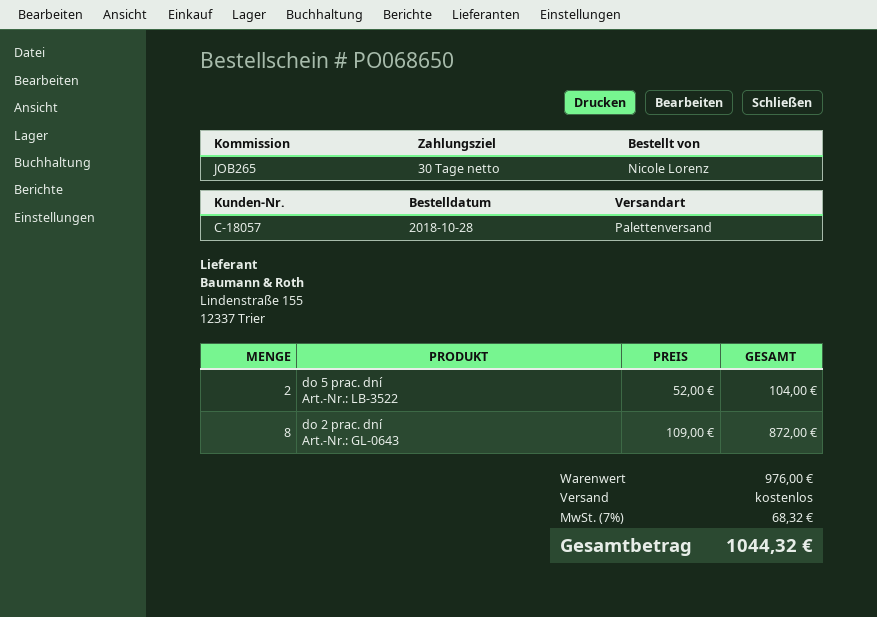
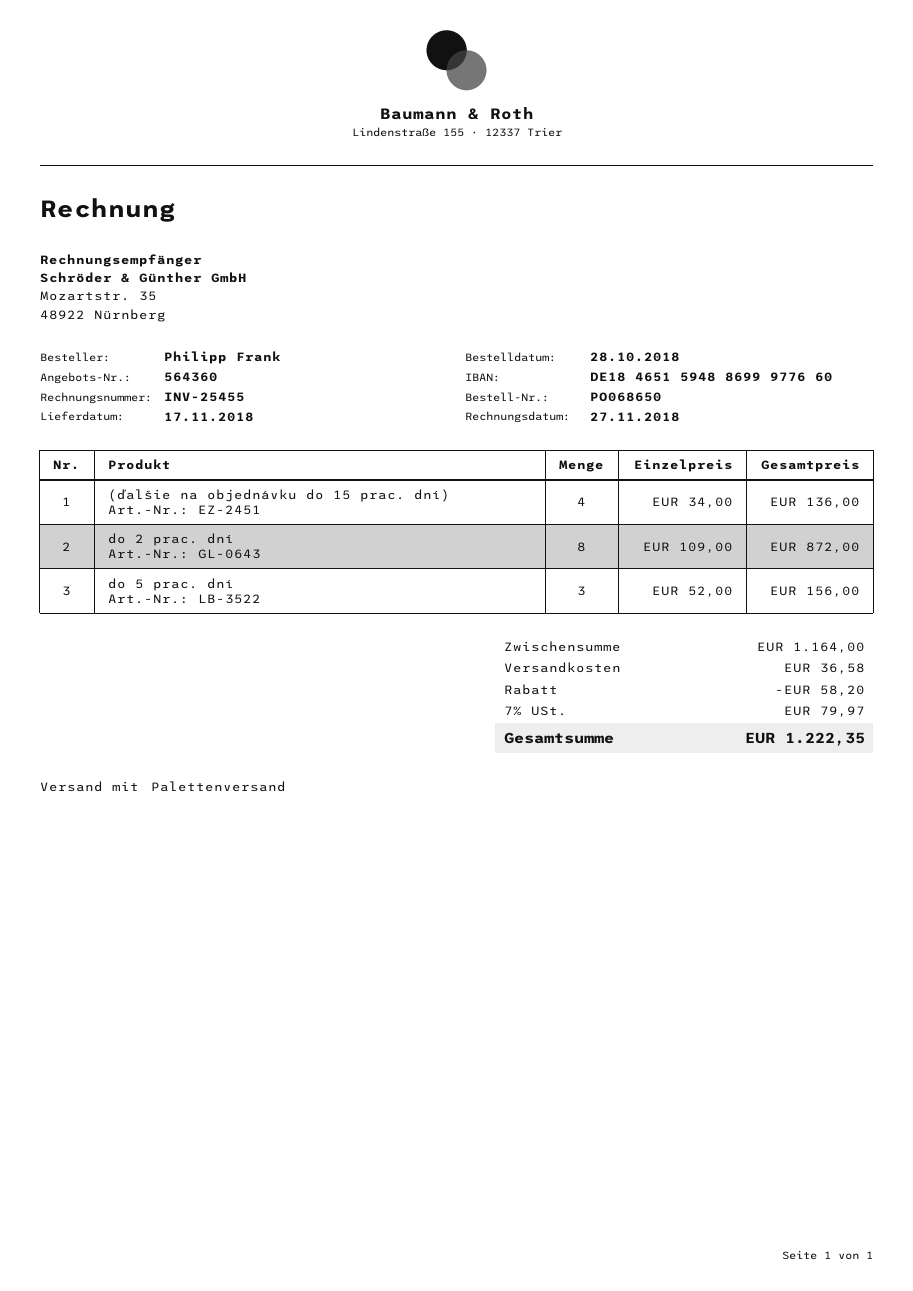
ordered by: Nicole Lorenz -> Philipp Frank
do 5 prac. dní: 2 x 52.00 = 104.00 -> 3 x 52.00 = 156.00
(ďalšie na objednávku do 15 prac. dní): none -> 4 x 34.00 = 136.00
subtotal: 976.00 -> 1164.00
discount: none -> 58.20
shipping: 0.00 -> 36.58
tax: 7% = 68.32 -> 7% = 79.97
total: 1044.32 -> 1222.35

